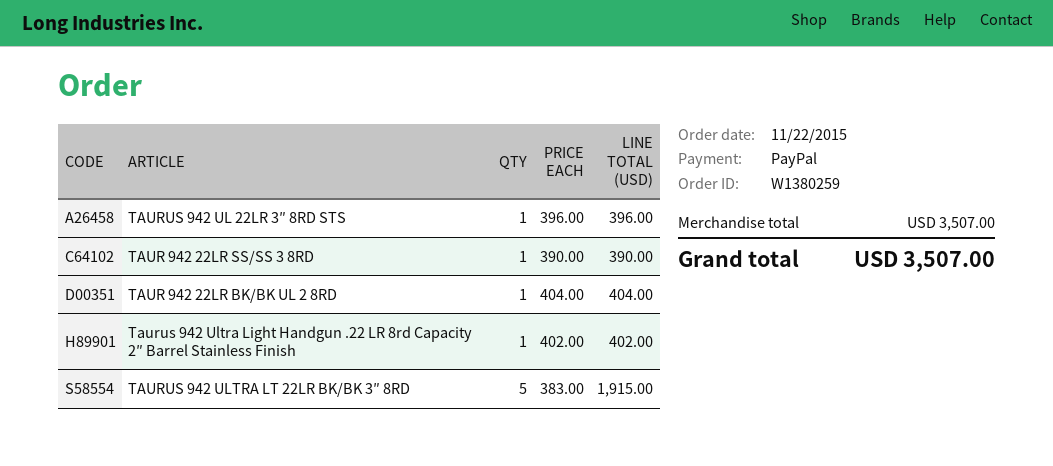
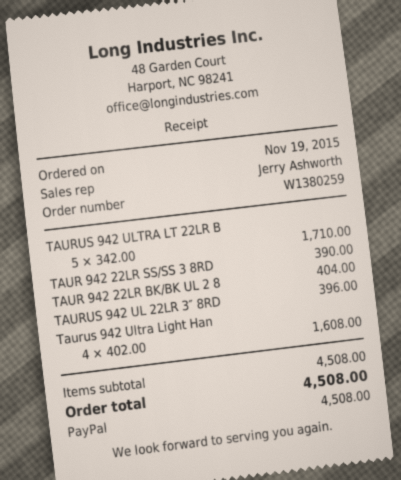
order date: 2015-11-22 -> 2015-11-19
Taurus 942 Ultra Light Handgun .22 LR 8rd Capacity 2″ Barrel Stainless Finish: 1 x 402.00 = 402.00 -> 4 x 402.00 = 1608.00
TAURUS 942 ULTRA LT 22LR BK/BK 3″ 8RD: 5 x 383.00 = 1915.00 -> 5 x 342.00 = 1710.00
subtotal: 3507.00 -> 4508.00
total: 3507.00 -> 4508.00

